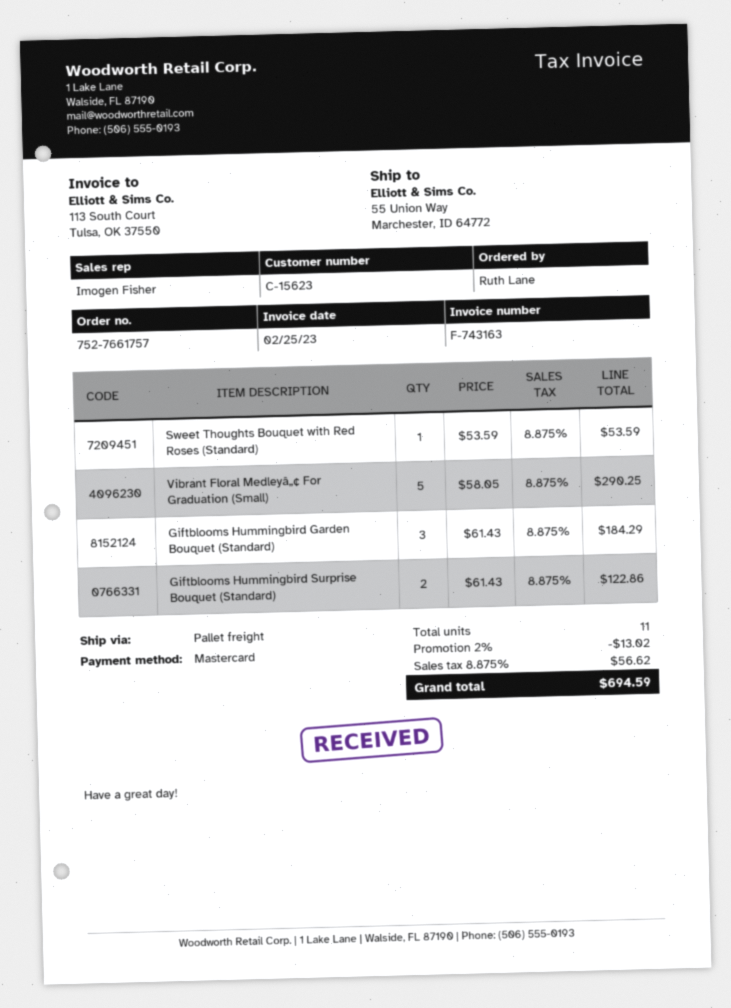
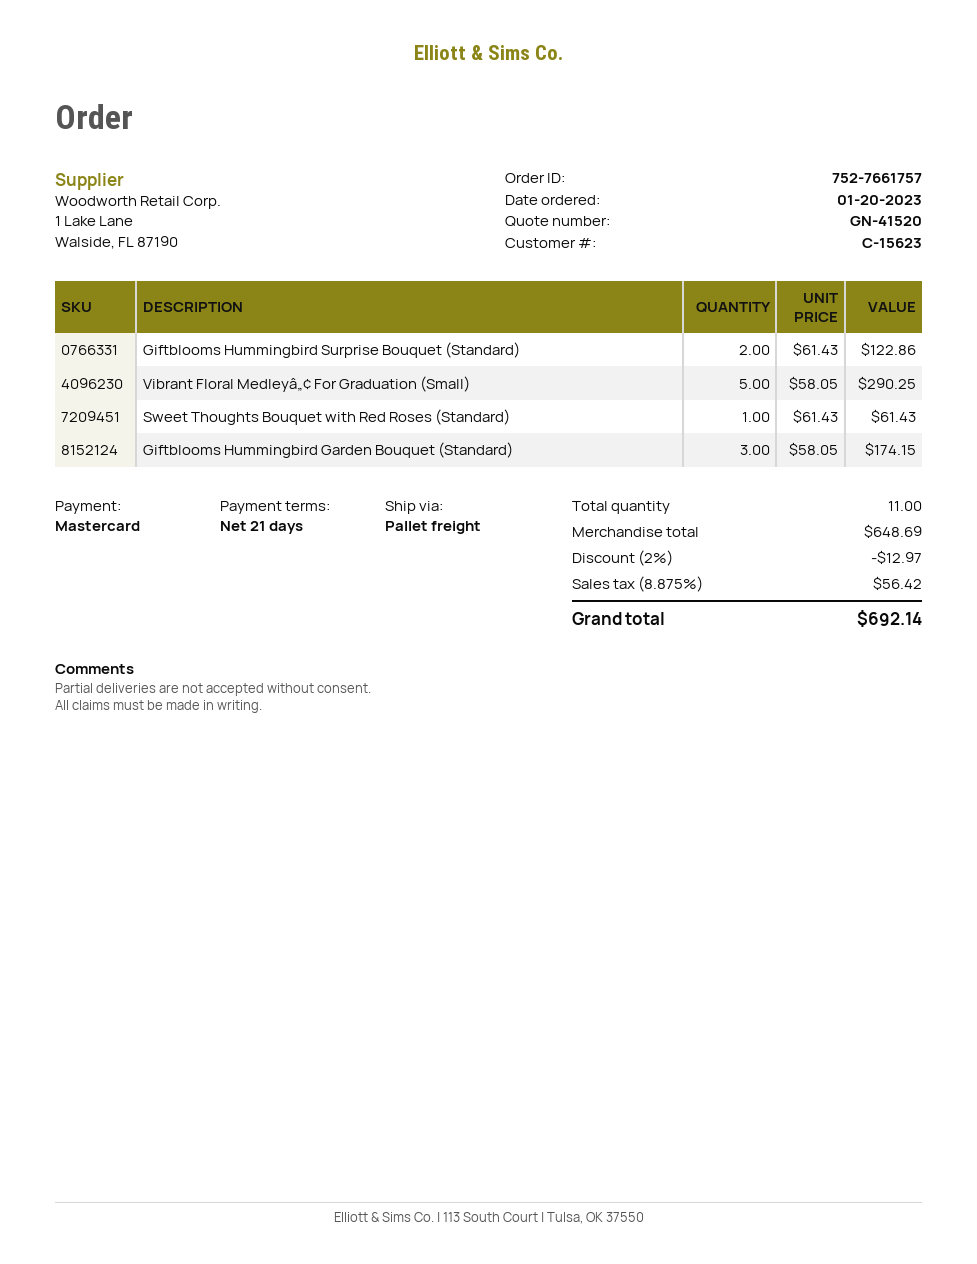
Sweet Thoughts Bouquet with Red Roses (Standard): 1 x 53.59 = 53.59 -> 1 x 61.43 = 61.43
Giftblooms Hummingbird Garden Bouquet (Standard): 3 x 61.43 = 184.29 -> 3 x 58.05 = 174.15
discount: 2% = 13.02 -> 2% = 12.97
tax: 8.875% = 56.62 -> 8.875% = 56.42
total: 694.59 -> 692.14

